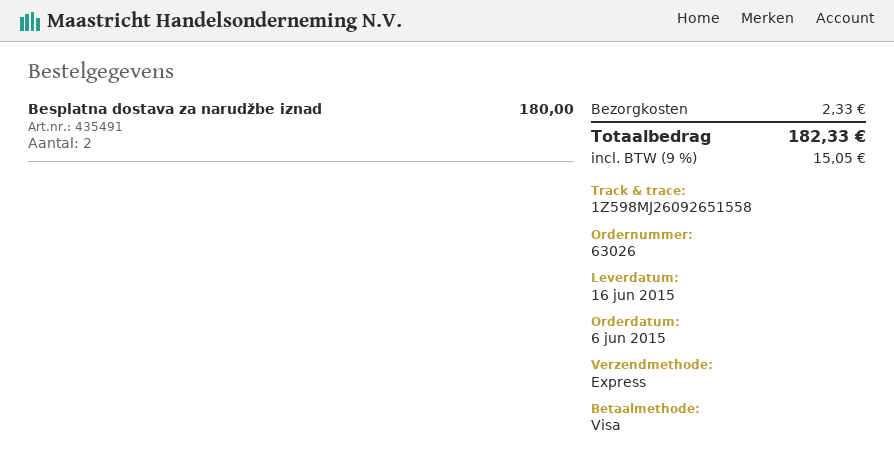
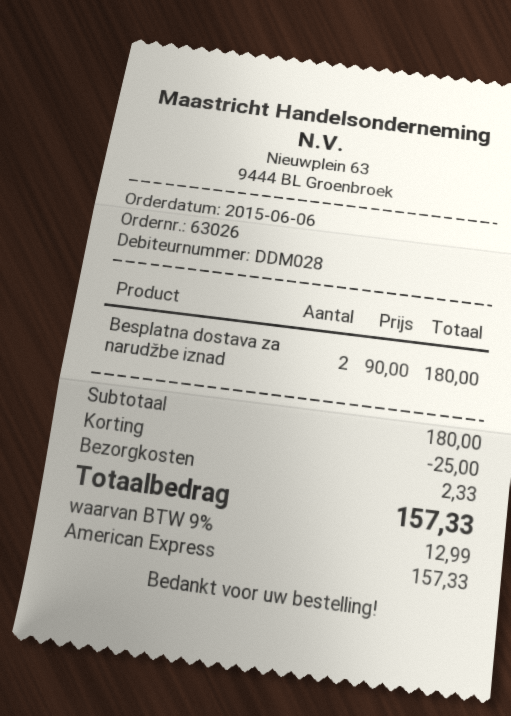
payment method: Visa -> American Express
discount: none -> 25.00
tax: 9% = 15.05 -> 9% = 12.99
total: 182.33 -> 157.33

